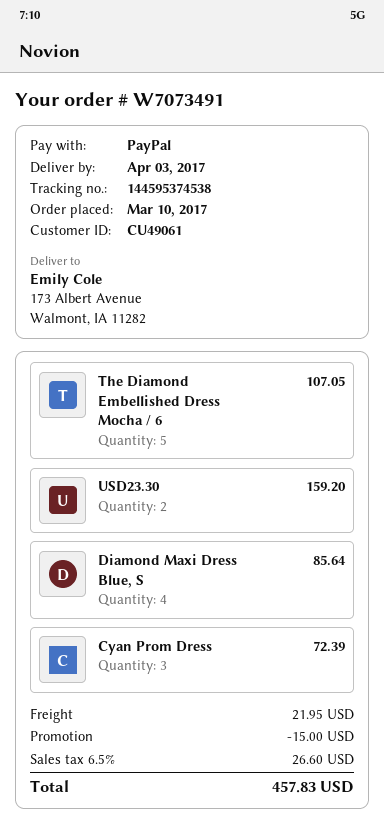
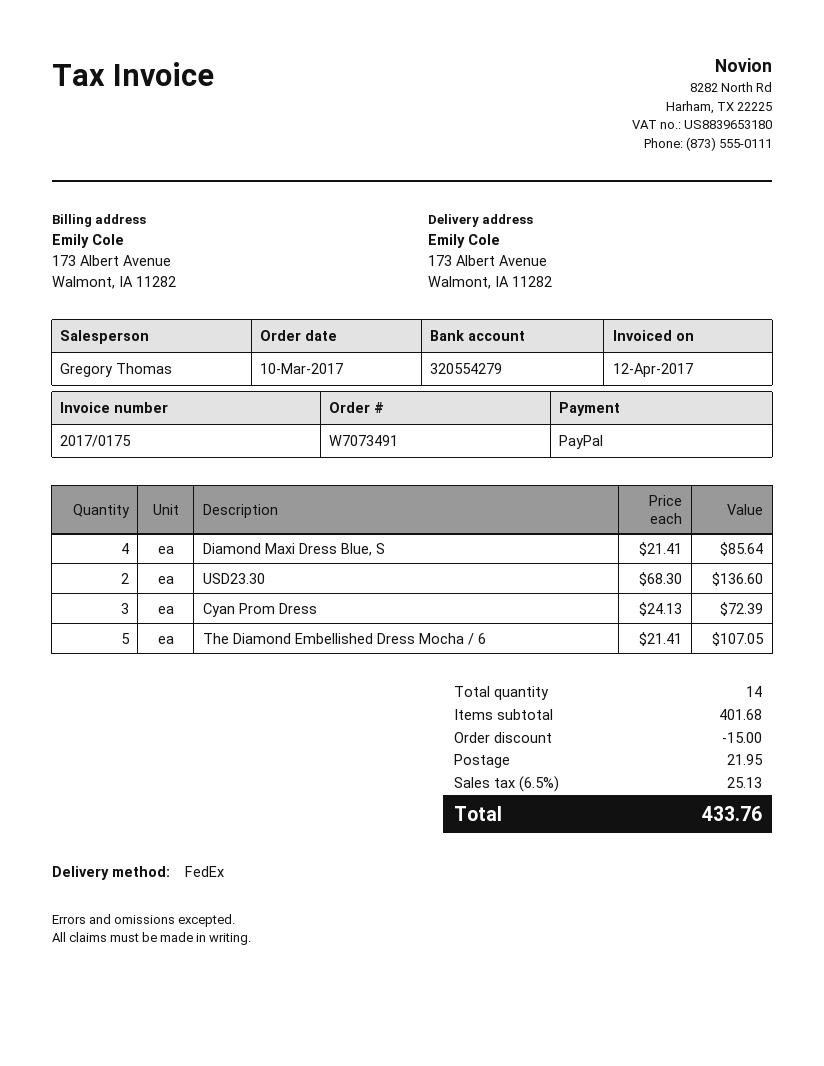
USD23.30: 2 for 159.20 -> 2 for 136.60
tax: 6.5% = 26.60 -> 6.5% = 25.13
total: 457.83 -> 433.76

